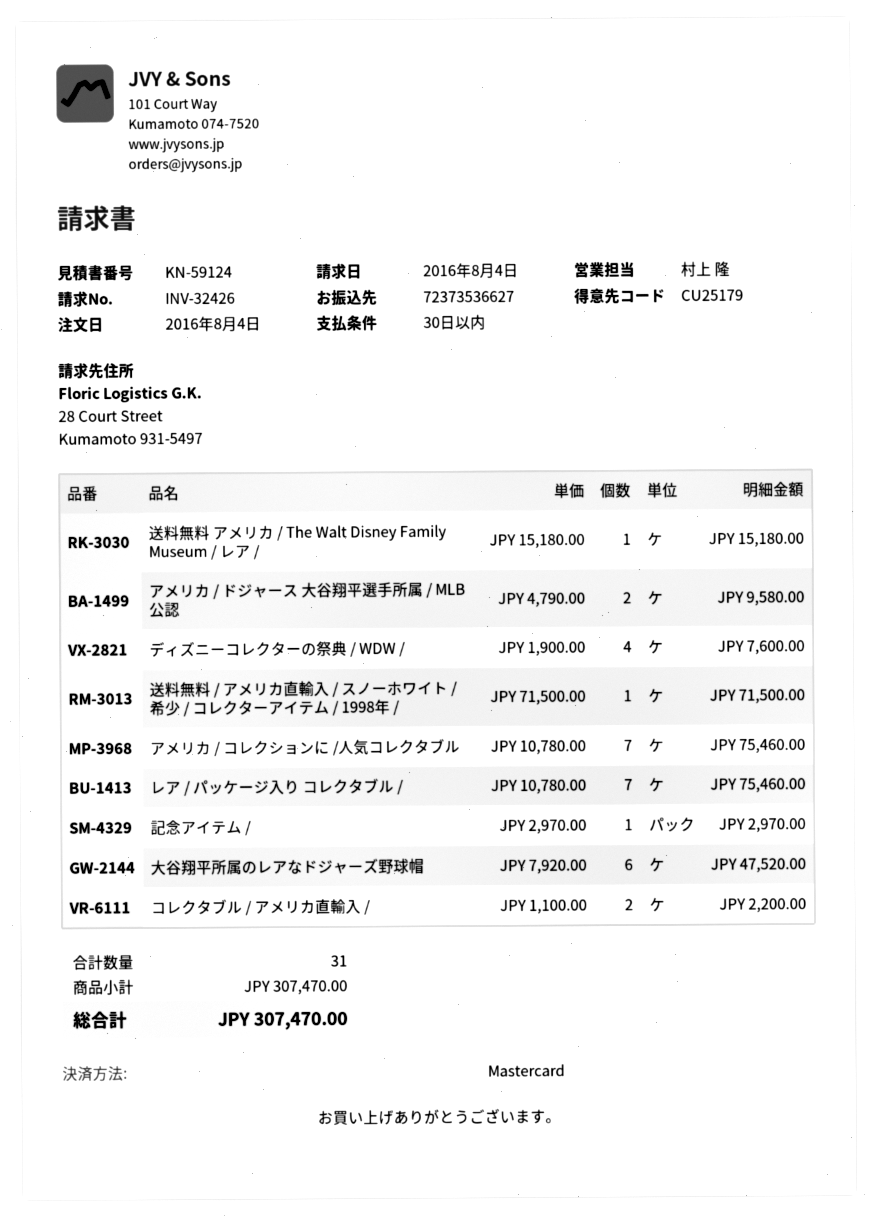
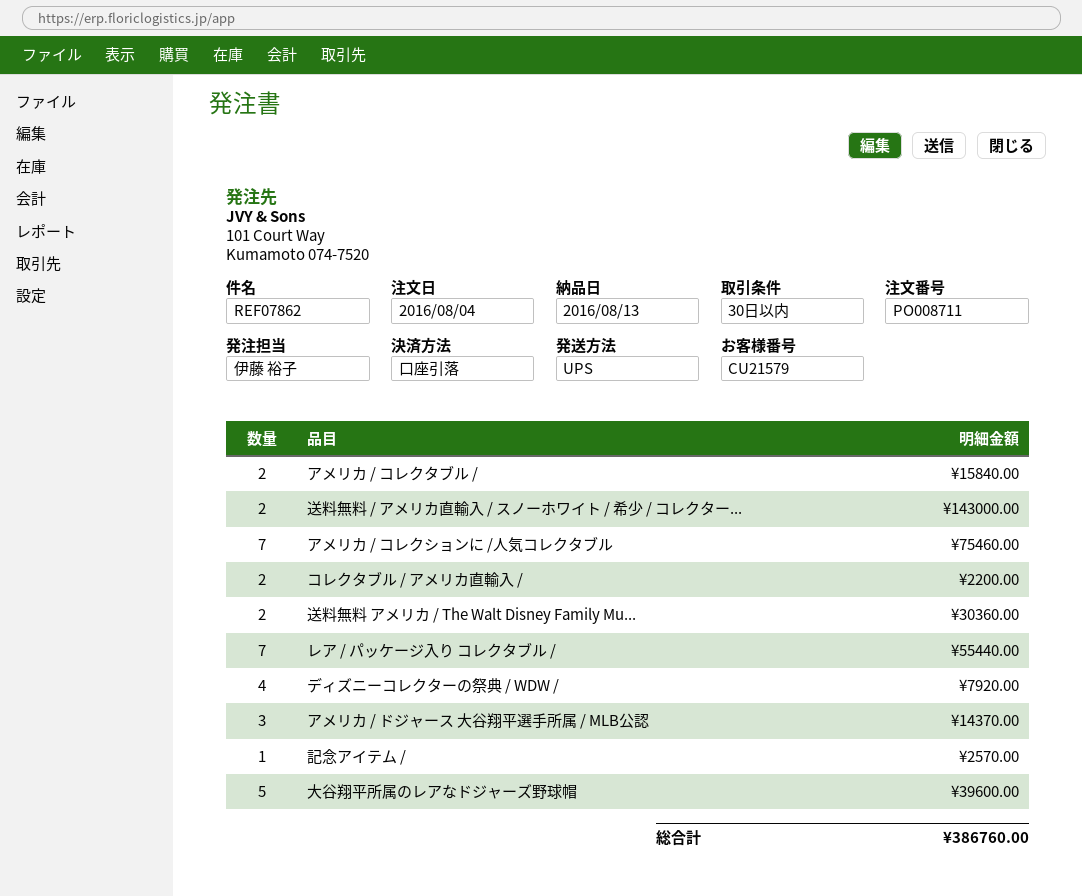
customer number: CU25179 -> CU21579
payment method: Mastercard -> direct debit
送料無料 アメリカ / The Walt Disney Family Museum / レア /: 1 for 15180.00 -> 2 for 30360.00
アメリカ / ドジャース 大谷翔平選手所属 / MLB公認: 2 for 9580.00 -> 3 for 14370.00
ディズニーコレクターの祭典 / WDW /: 4 for 7600.00 -> 4 for 7920.00
送料無料 / アメリカ直輸入 / スノーホワイト / 希少 / コレクターアイテム / 1998年 /: 1 for 71500.00 -> 2 for 143000.00
レア / パッケージ入り コレクタブル /: 7 for 75460.00 -> 7 for 55440.00
記念アイテム /: 1 for 2970.00 -> 1 for 2570.00
大谷翔平所属のレアなドジャーズ野球帽: 6 for 47520.00 -> 5 for 39600.00
アメリカ / コレクタブル /: none -> 2 for 15840.00
total: 307470.00 -> 386760.00

